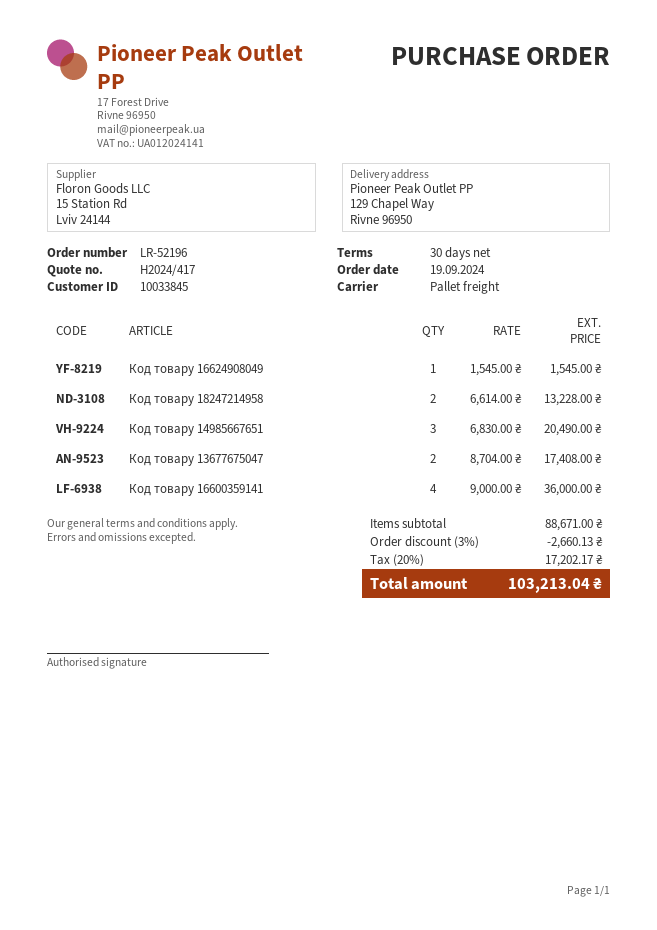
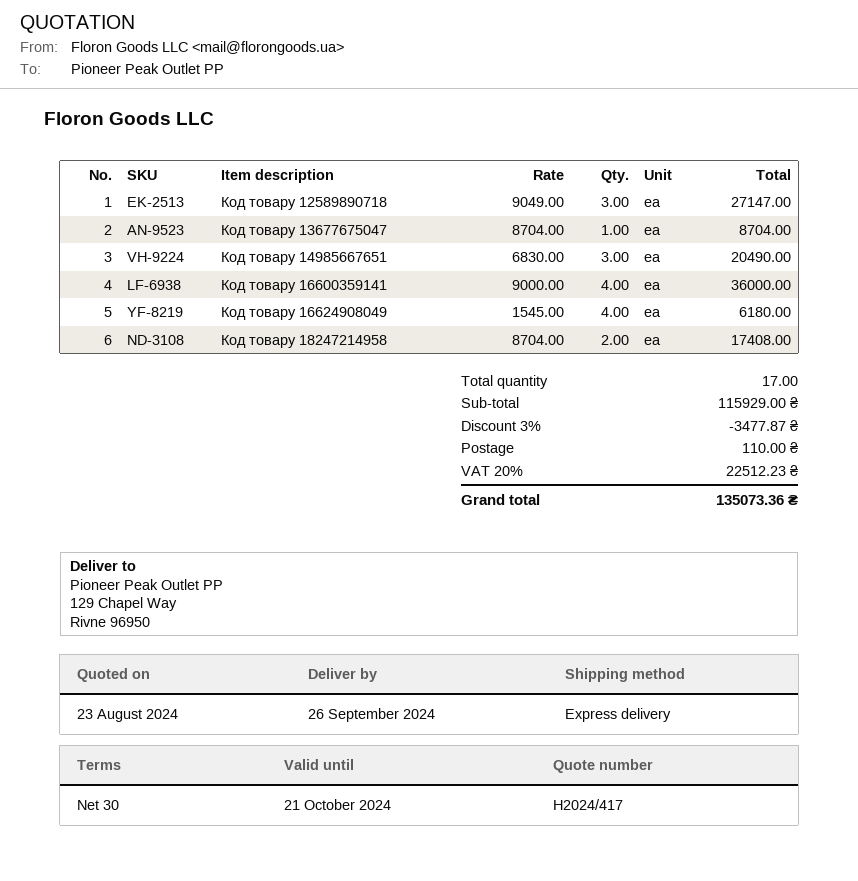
shipping method: pallet freight -> express
Код товару 16624908049: 1 x 1545.00 = 1545.00 -> 4 x 1545.00 = 6180.00
Код товару 18247214958: 2 x 6614.00 = 13228.00 -> 2 x 8704.00 = 17408.00
Код товару 13677675047: 2 x 8704.00 = 17408.00 -> 1 x 8704.00 = 8704.00
Код товару 12589890718: none -> 3 x 9049.00 = 27147.00
subtotal: 88671.00 -> 115929.00
discount: 3% = 2660.13 -> 3% = 3477.87
shipping: none -> 110.00
tax: 20% = 17202.17 -> 20% = 22512.23
total: 103213.04 -> 135073.36

